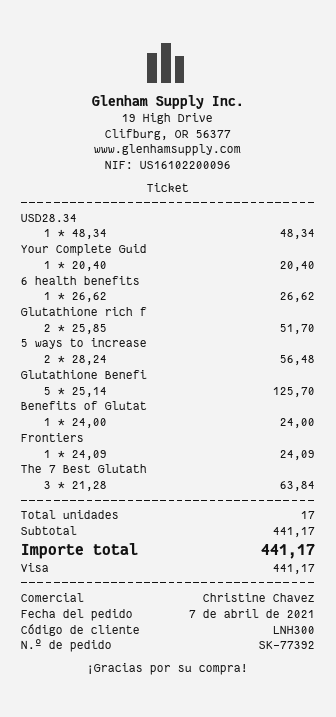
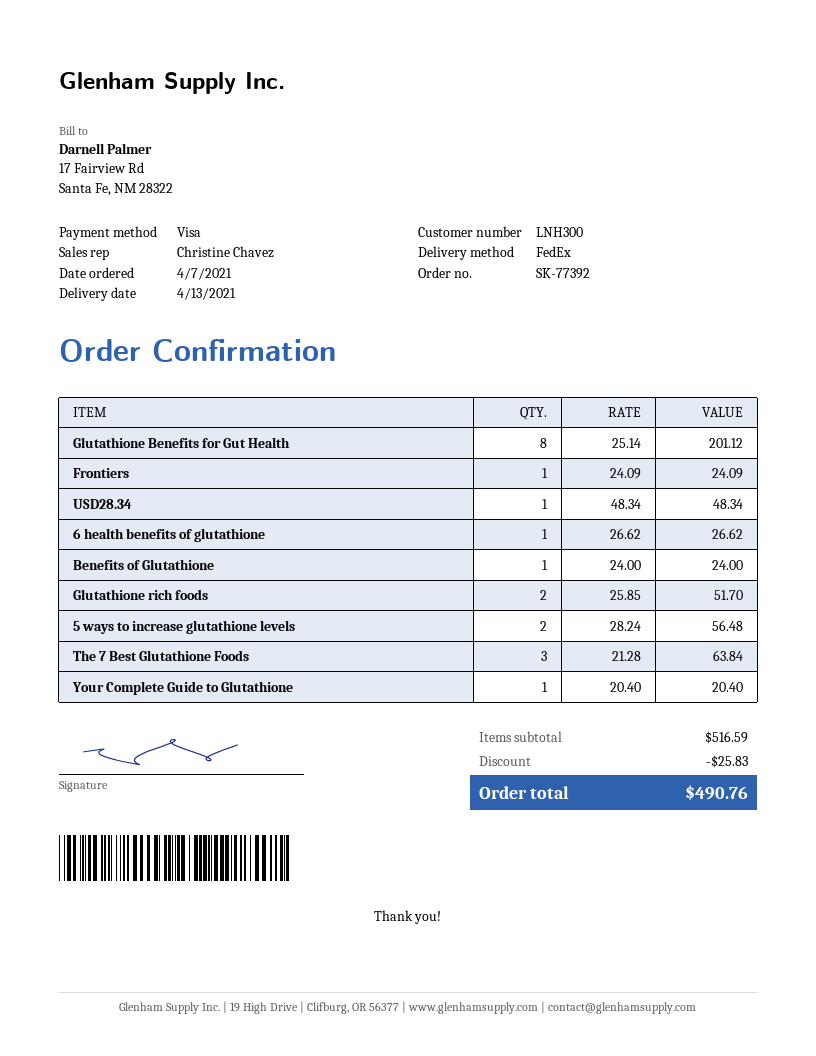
Glutathione Benefi: 5 x 25.14 = 125.70 -> 8 x 25.14 = 201.12
subtotal: 441.17 -> 516.59
discount: none -> 25.83
total: 441.17 -> 490.76

